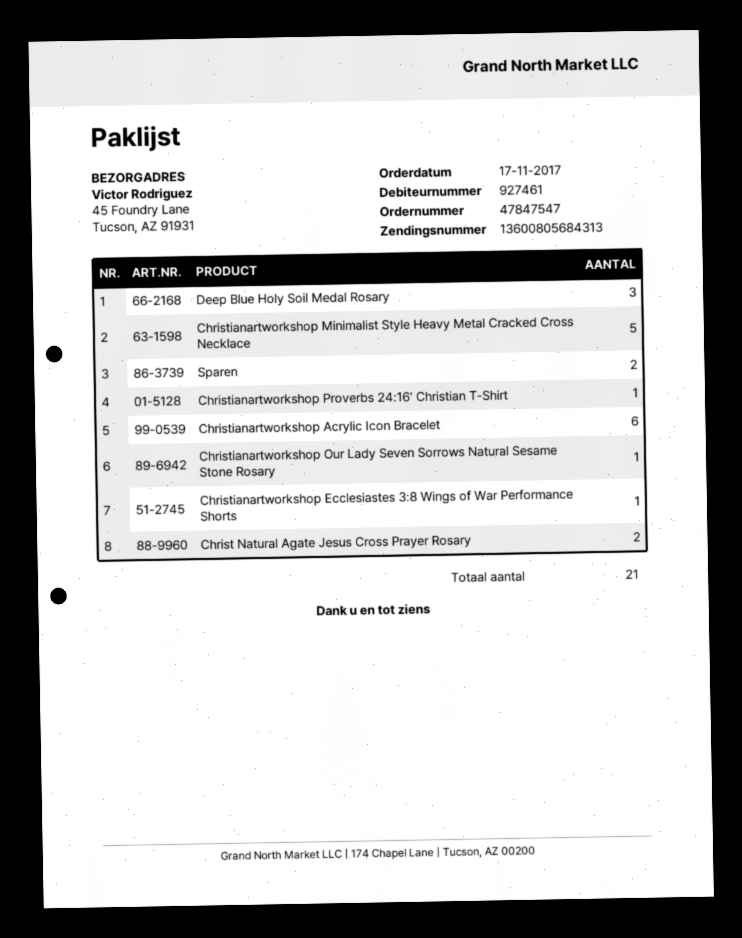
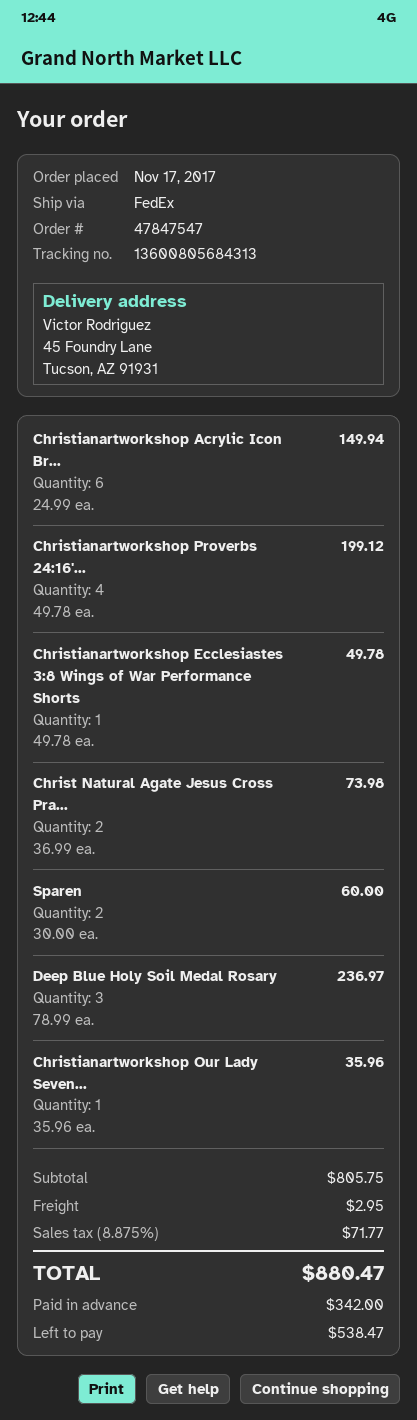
Christianartworkshop Minimalist Style Heavy Metal Cracked Cross Necklace: 5 -> none
Christianartworkshop Proverbs 24:16' Christian T-Shirt: 1 -> 4

